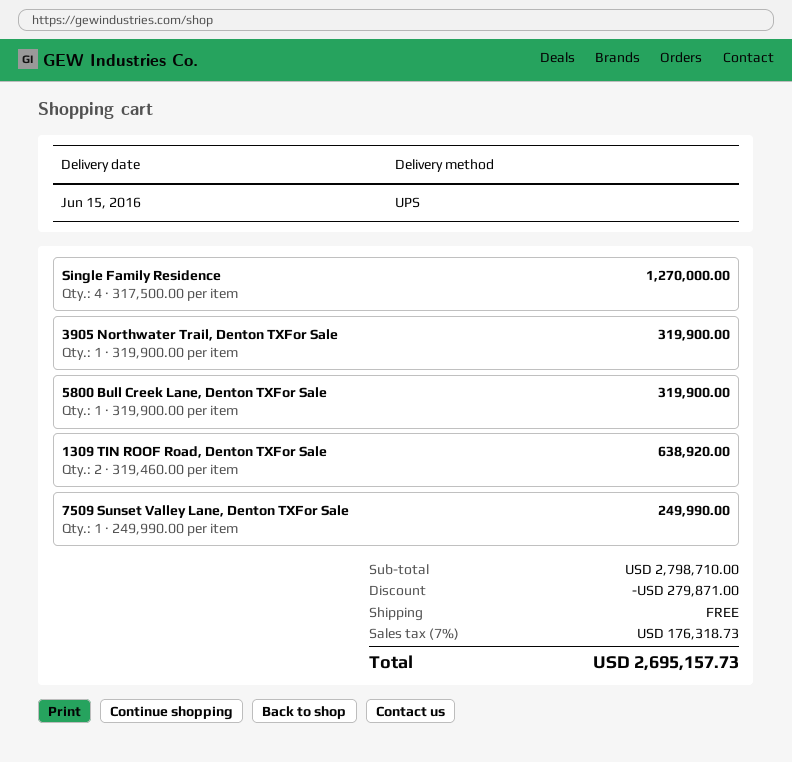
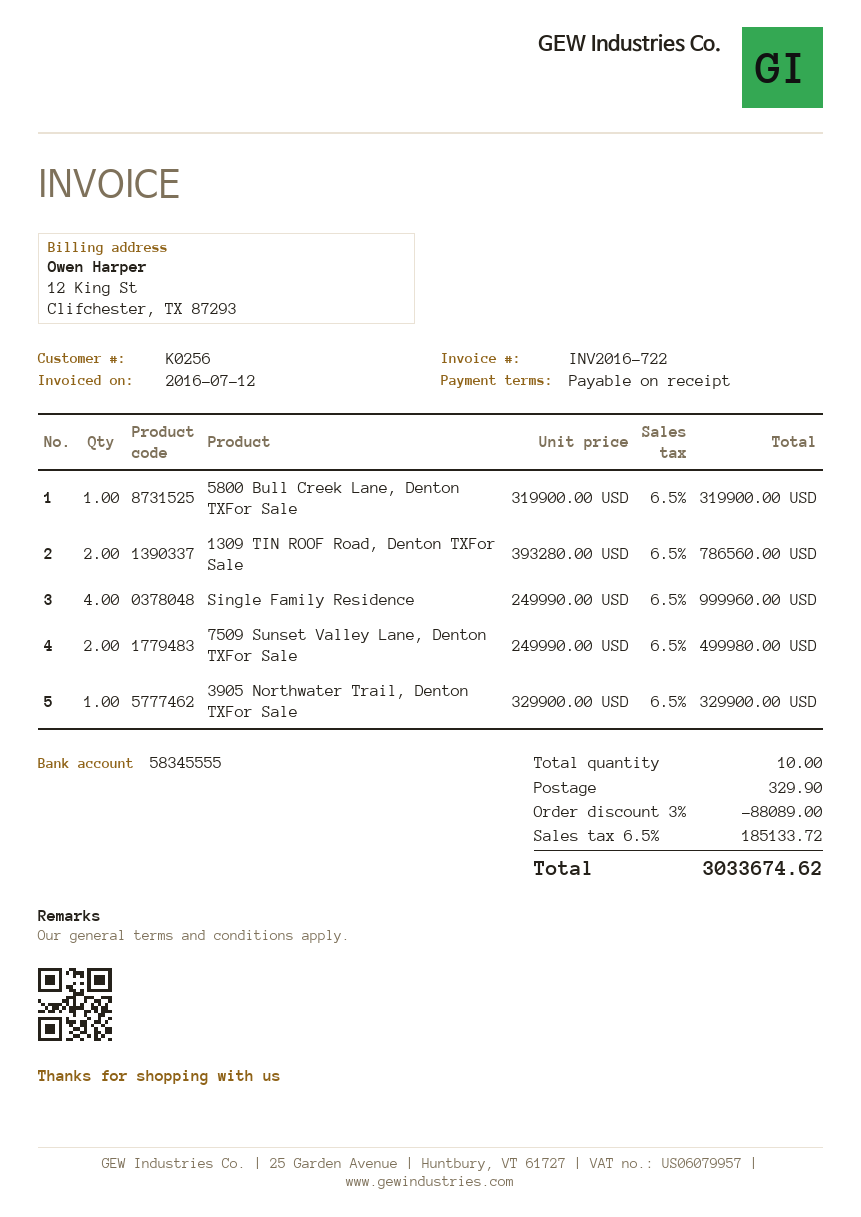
Single Family Residence: 4 x 317500.00 = 1270000.00 -> 4 x 249990.00 = 999960.00
3905 Northwater Trail, Denton TXFor Sale: 1 x 319900.00 = 319900.00 -> 1 x 329900.00 = 329900.00
1309 TIN ROOF Road, Denton TXFor Sale: 2 x 319460.00 = 638920.00 -> 2 x 393280.00 = 786560.00
7509 Sunset Valley Lane, Denton TXFor Sale: 1 x 249990.00 = 249990.00 -> 2 x 249990.00 = 499980.00
discount: 279871.00 -> 88089.00
shipping: 0.00 -> 329.90
tax: 7% = 176318.73 -> 6.5% = 185133.72
total: 2695157.73 -> 3033674.62

